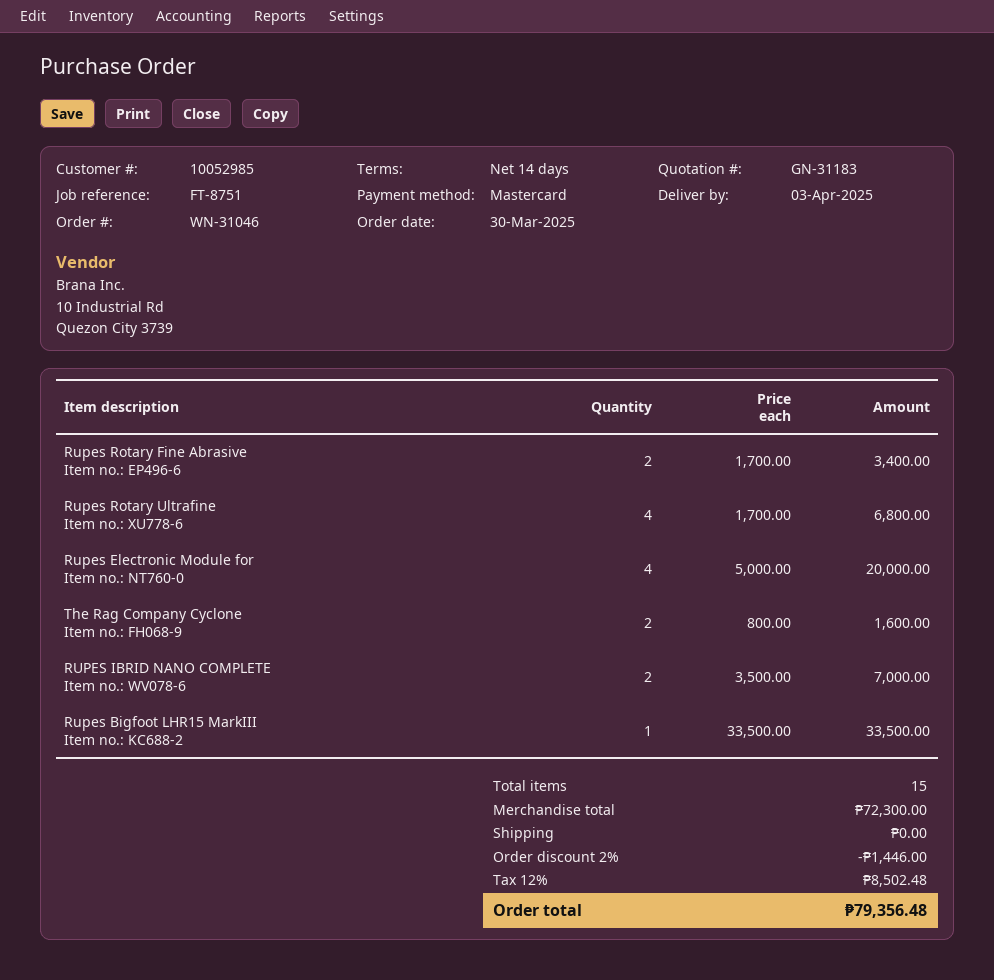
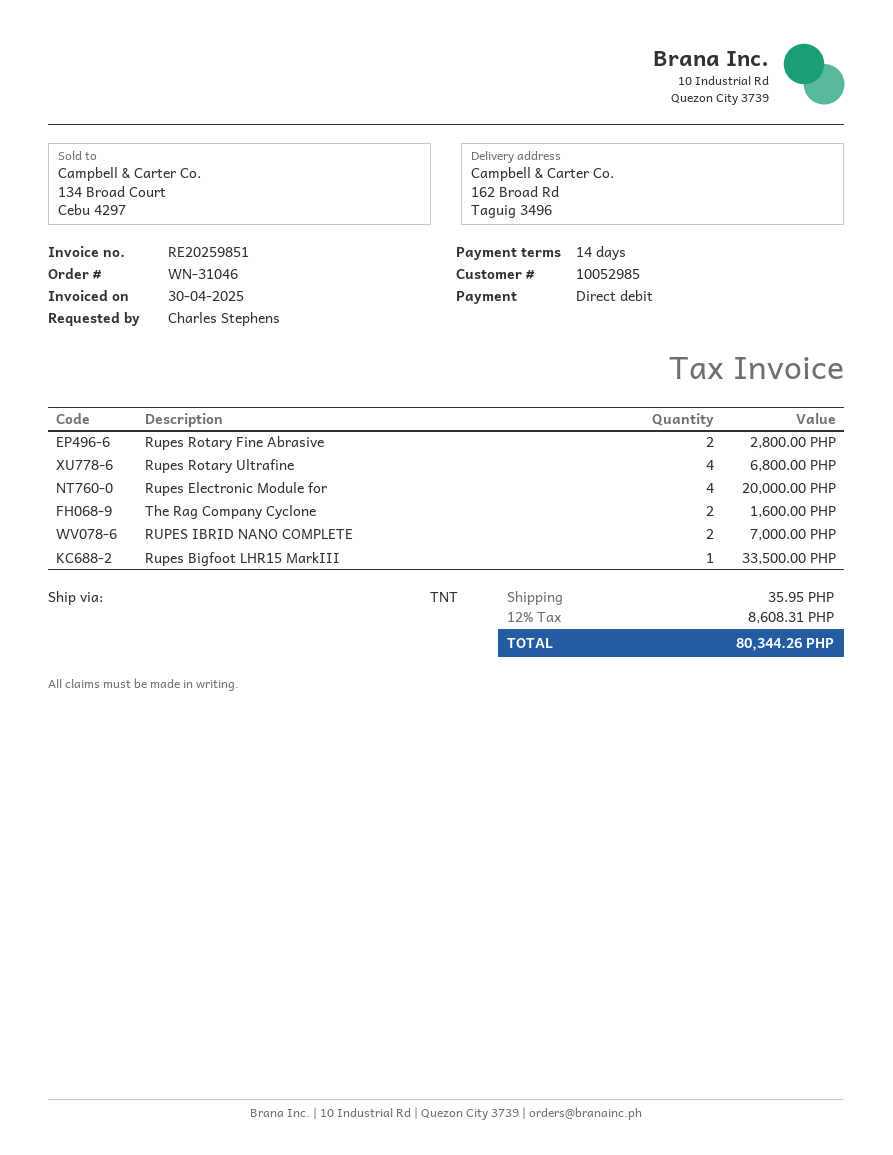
payment method: Mastercard -> direct debit
Rupes Rotary Fine Abrasive: 2 for 3400.00 -> 2 for 2800.00
discount: 2% = 1446.00 -> none
shipping: 0.00 -> 35.95
tax: 12% = 8502.48 -> 12% = 8608.31
total: 79356.48 -> 80344.26

